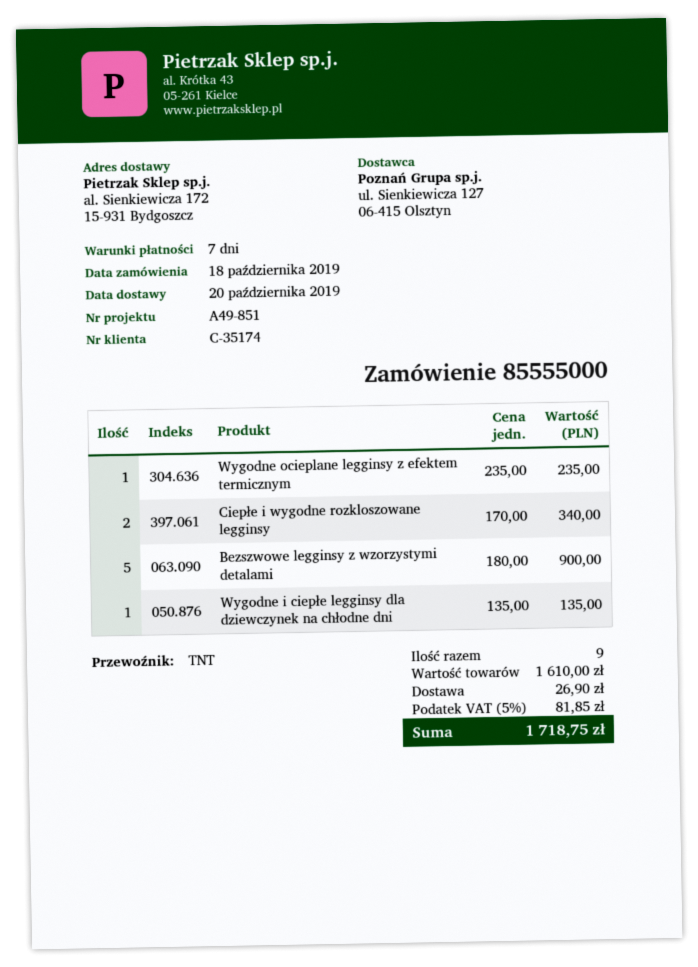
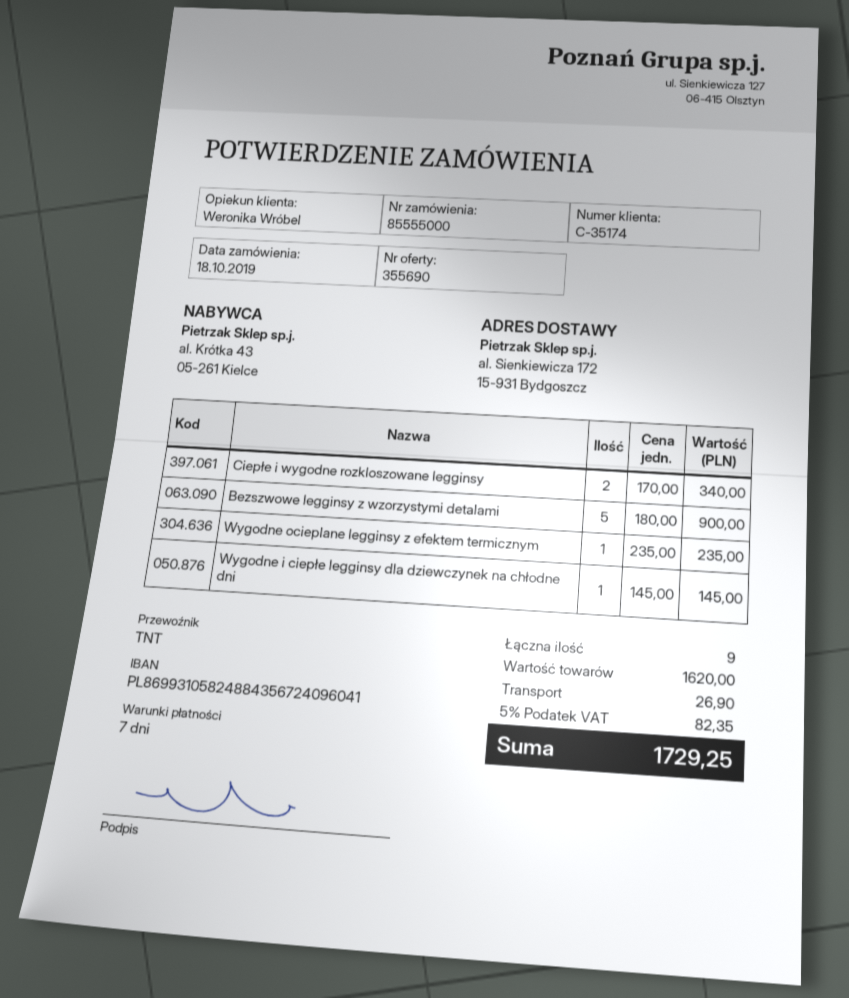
Wygodne i ciepłe legginsy dla dziewczynek na chłodne dni: 1 x 135.00 = 135.00 -> 1 x 145.00 = 145.00
subtotal: 1610.00 -> 1620.00
tax: 5% = 81.85 -> 5% = 82.35
total: 1718.75 -> 1729.25

